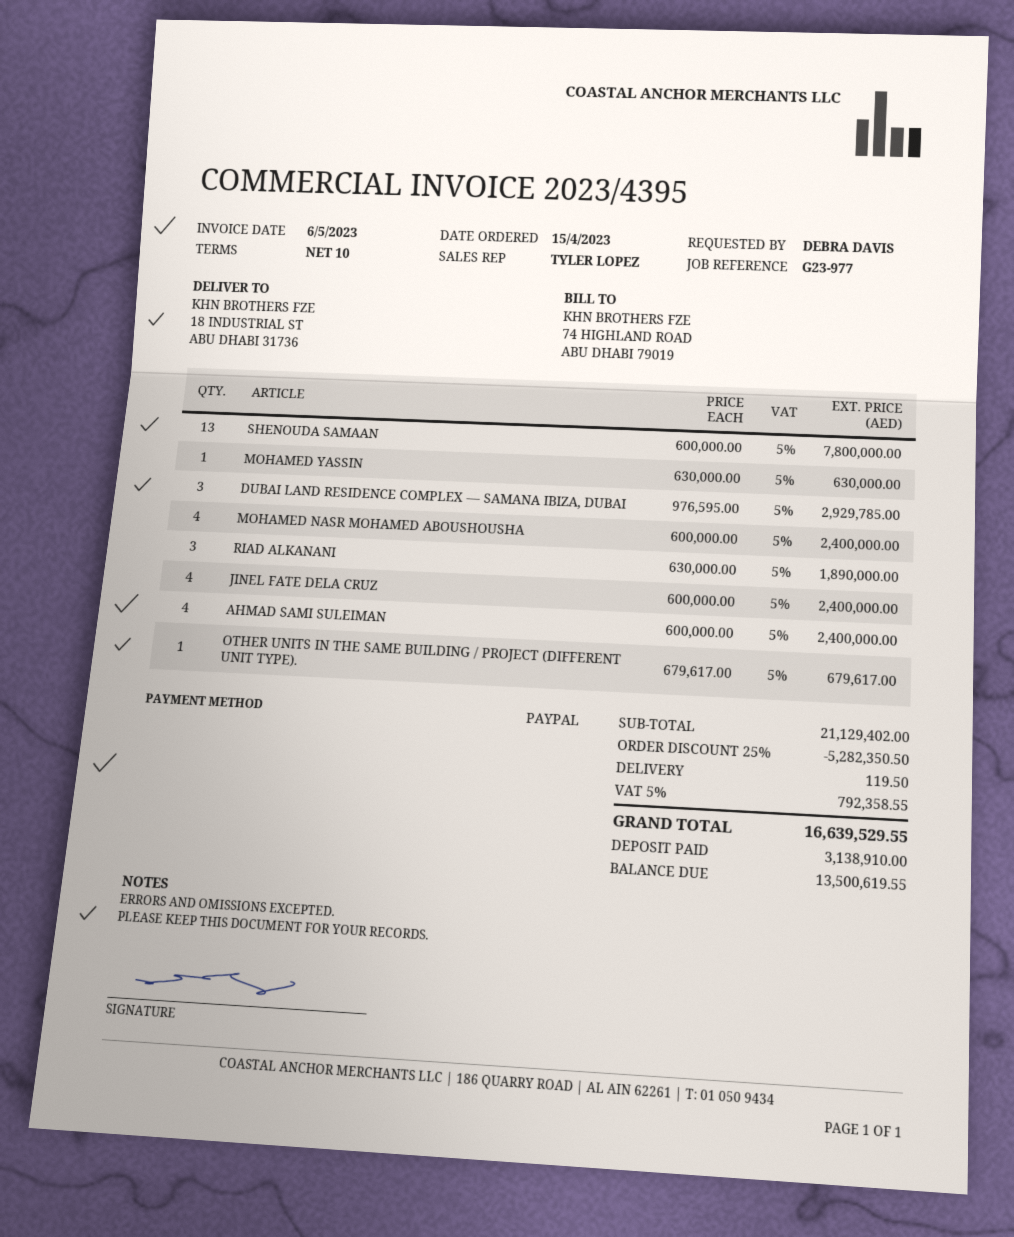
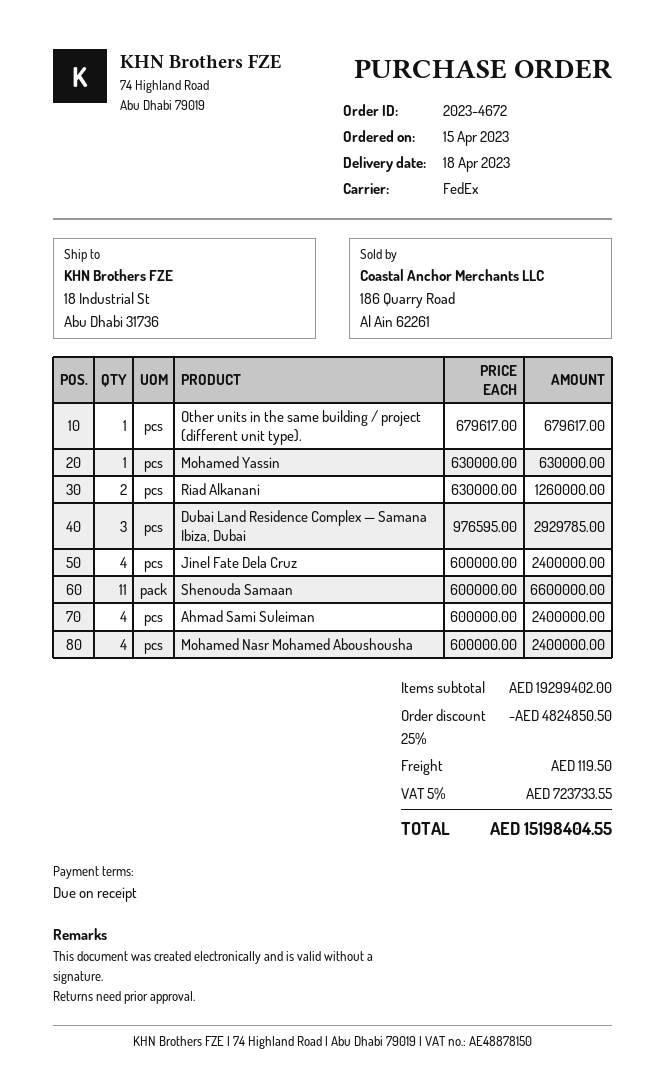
payment terms: 10 days -> on receipt
SHENOUDA SAMAAN: 13 x 600000.00 = 7800000.00 -> 11 x 600000.00 = 6600000.00
RIAD ALKANANI: 3 x 630000.00 = 1890000.00 -> 2 x 630000.00 = 1260000.00
subtotal: 21129402.00 -> 19299402.00
discount: 25% = 5282350.50 -> 25% = 4824850.50
tax: 5% = 792358.55 -> 5% = 723733.55
total: 16639529.55 -> 15198404.55

